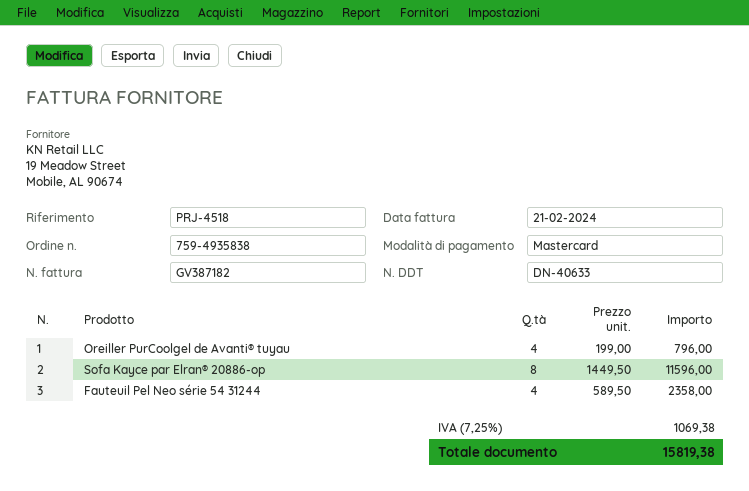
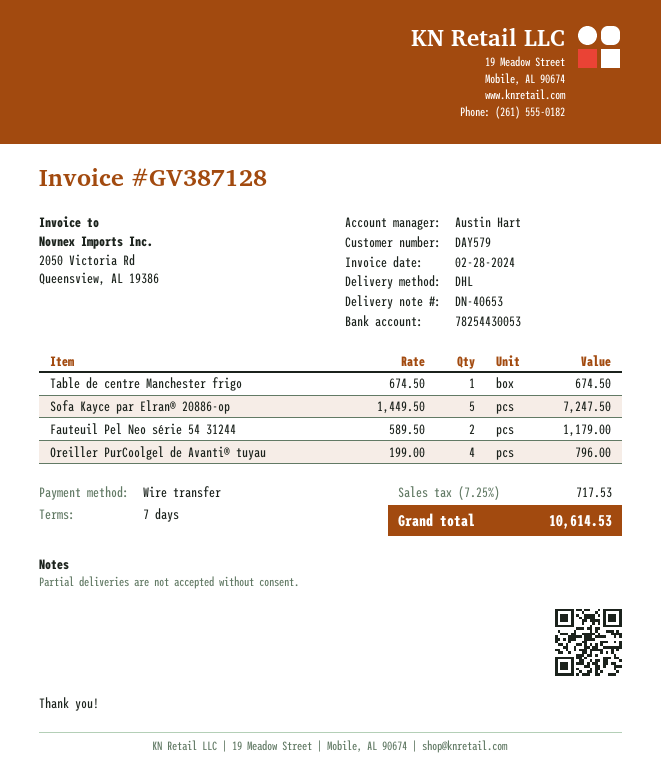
delivery note number: DN-40633 -> DN-40653
invoice number: GV387182 -> GV387128
invoice date: 2024-02-21 -> 2024-02-28
payment method: Mastercard -> bank transfer
Sofa Kayce par Elran® 20886-op: 8 x 1449.50 = 11596.00 -> 5 x 1449.50 = 7247.50
Fauteuil Pel Neo série 54 31244: 4 x 589.50 = 2358.00 -> 2 x 589.50 = 1179.00
Table de centre Manchester frigo: none -> 1 x 674.50 = 674.50
tax: 7.25% = 1069.38 -> 7.25% = 717.53
total: 15819.38 -> 10614.53

